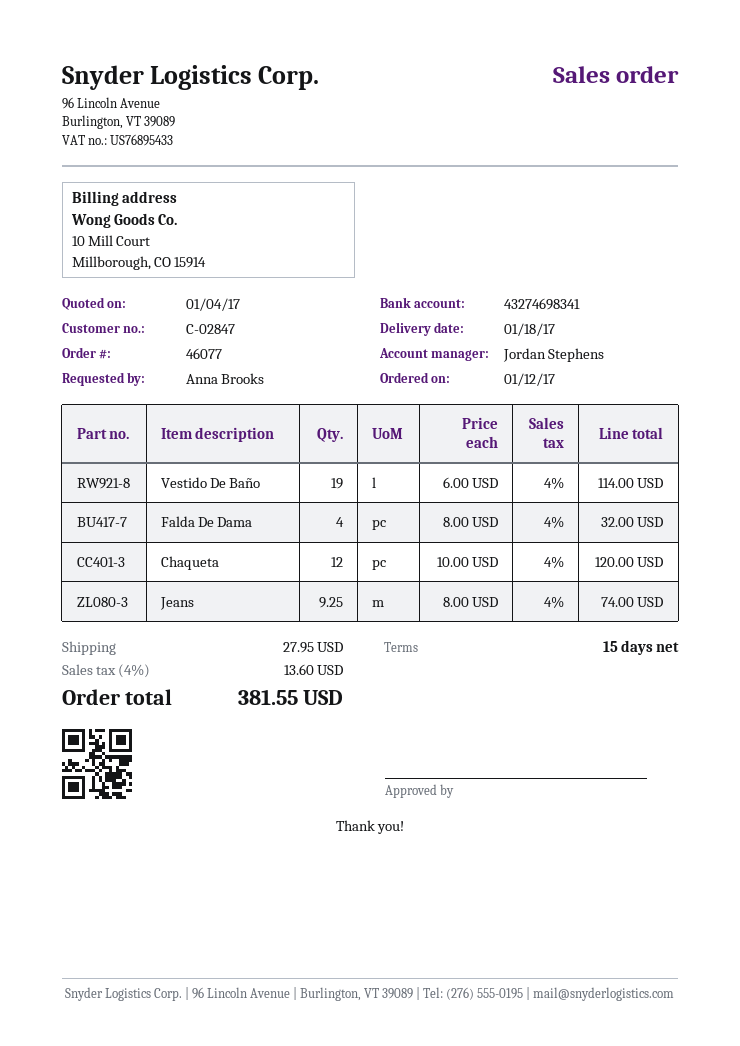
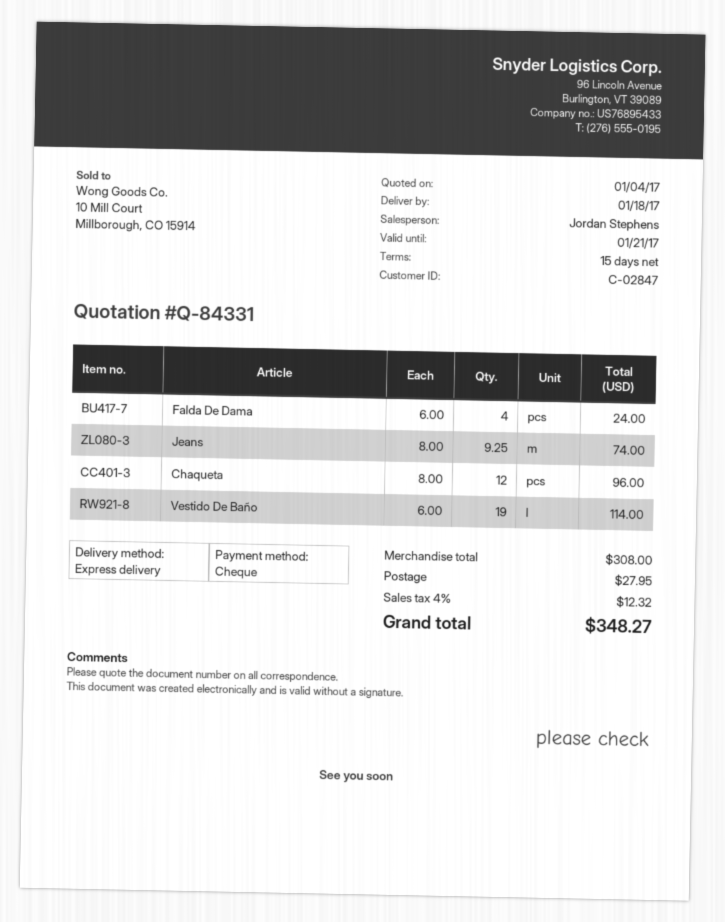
Falda De Dama: 4 x 8.00 = 32.00 -> 4 x 6.00 = 24.00
Chaqueta: 12 x 10.00 = 120.00 -> 12 x 8.00 = 96.00
tax: 4% = 13.60 -> 4% = 12.32
total: 381.55 -> 348.27

